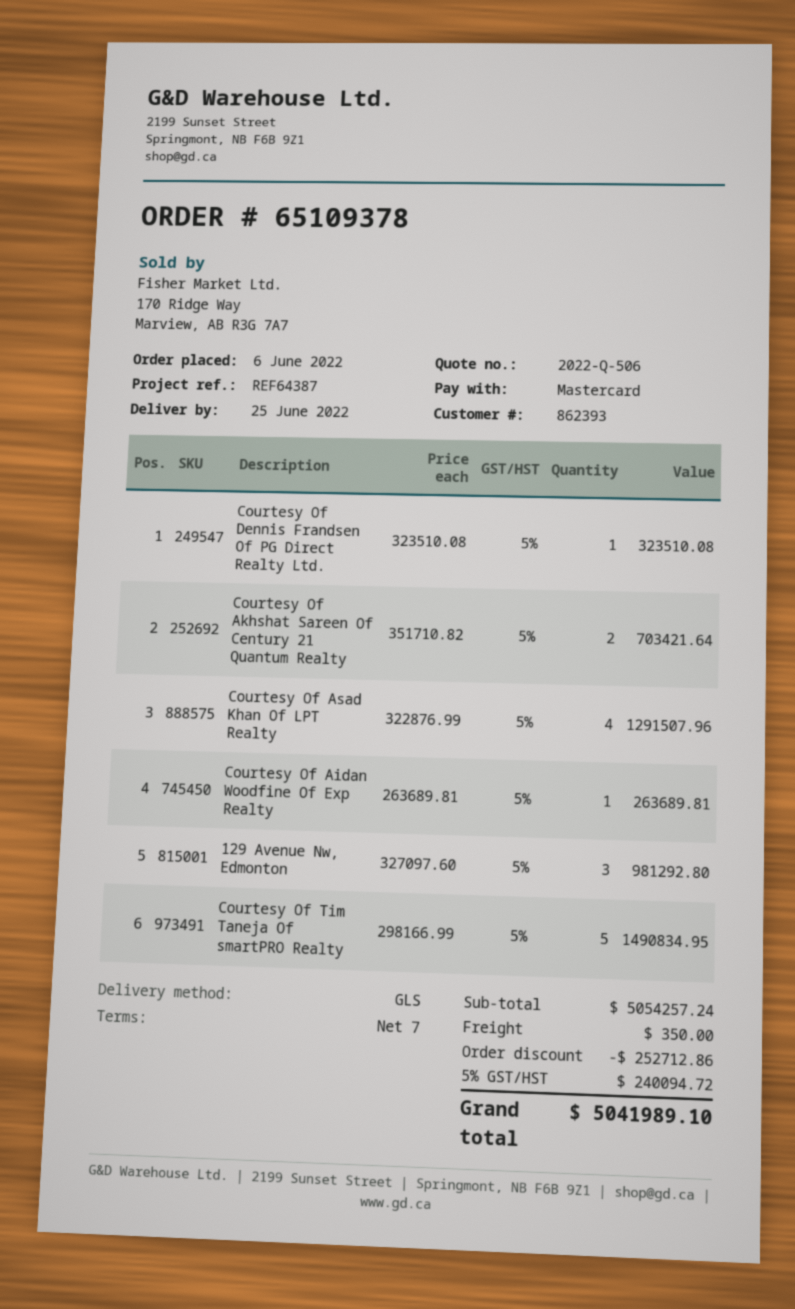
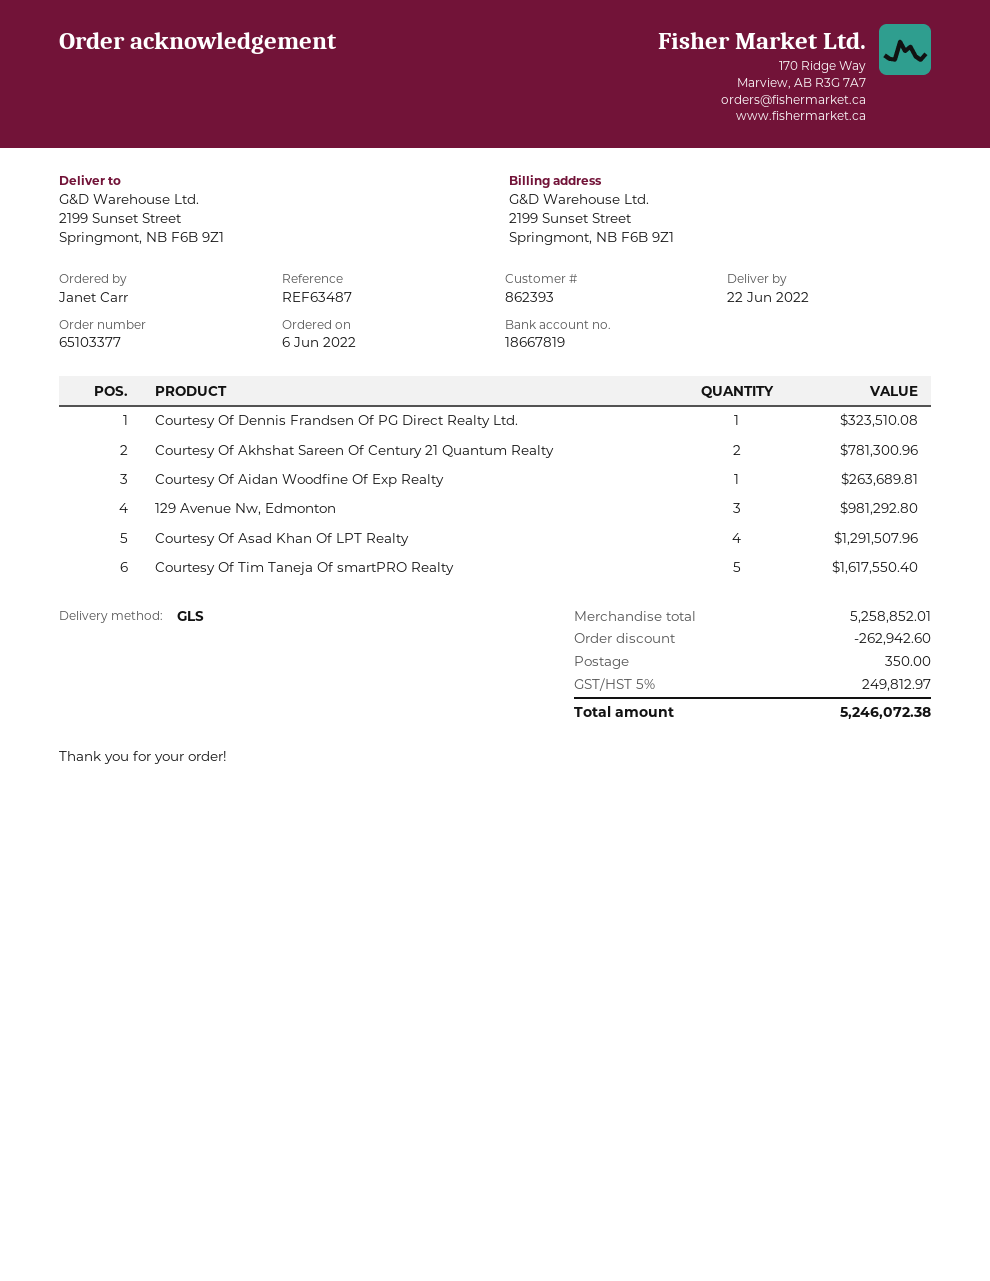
order number: 65109378 -> 65103377
delivery date: 2022-06-25 -> 2022-06-22
reference: REF64387 -> REF63487
Courtesy Of Akhshat Sareen Of Century 21 Quantum Realty: 2 for 703421.64 -> 2 for 781300.96
Courtesy Of Tim Taneja Of smartPRO Realty: 5 for 1490834.95 -> 5 for 1617550.40
subtotal: 5054257.24 -> 5258852.01
discount: 252712.86 -> 262942.60
tax: 5% = 240094.72 -> 5% = 249812.97
total: 5041989.10 -> 5246072.38

